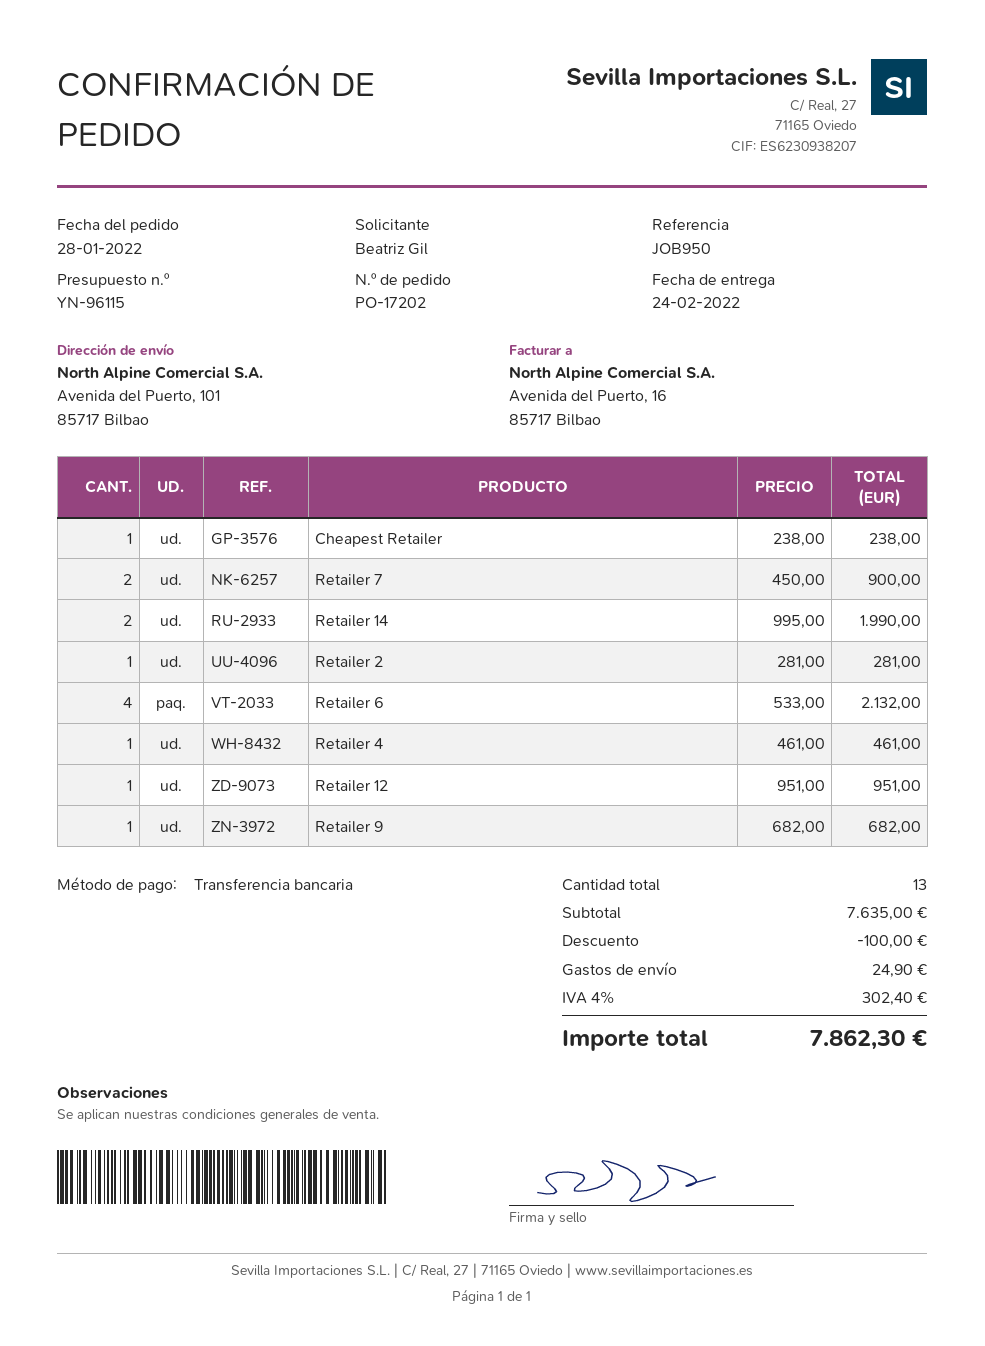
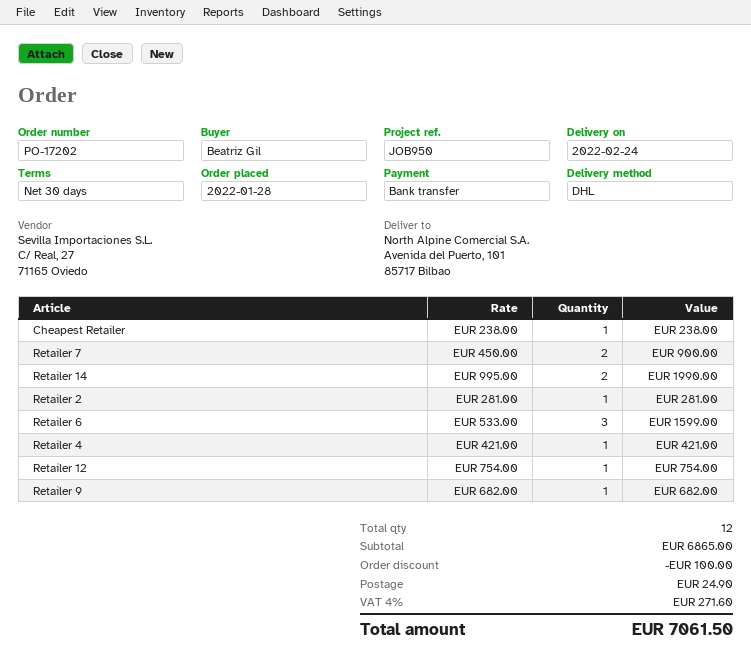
Retailer 6: 4 x 533.00 = 2132.00 -> 3 x 533.00 = 1599.00
Retailer 4: 1 x 461.00 = 461.00 -> 1 x 421.00 = 421.00
Retailer 12: 1 x 951.00 = 951.00 -> 1 x 754.00 = 754.00
total quantity: 13 -> 12
subtotal: 7635.00 -> 6865.00
tax: 4% = 302.40 -> 4% = 271.60
total: 7862.30 -> 7061.50

